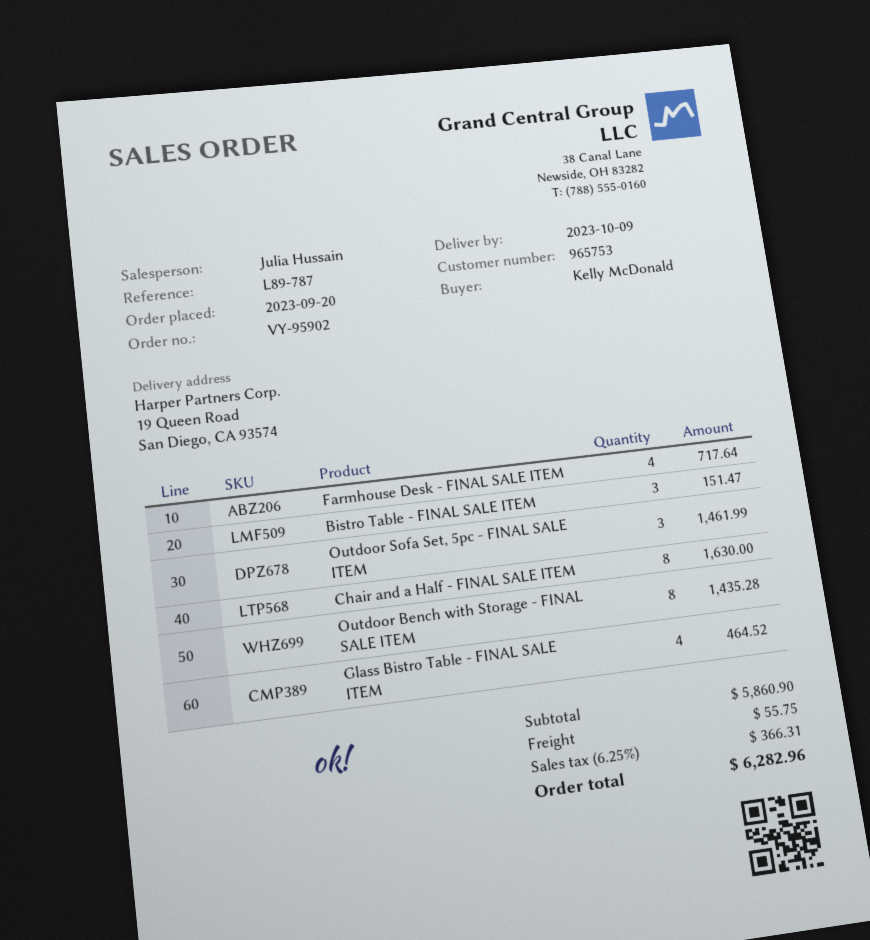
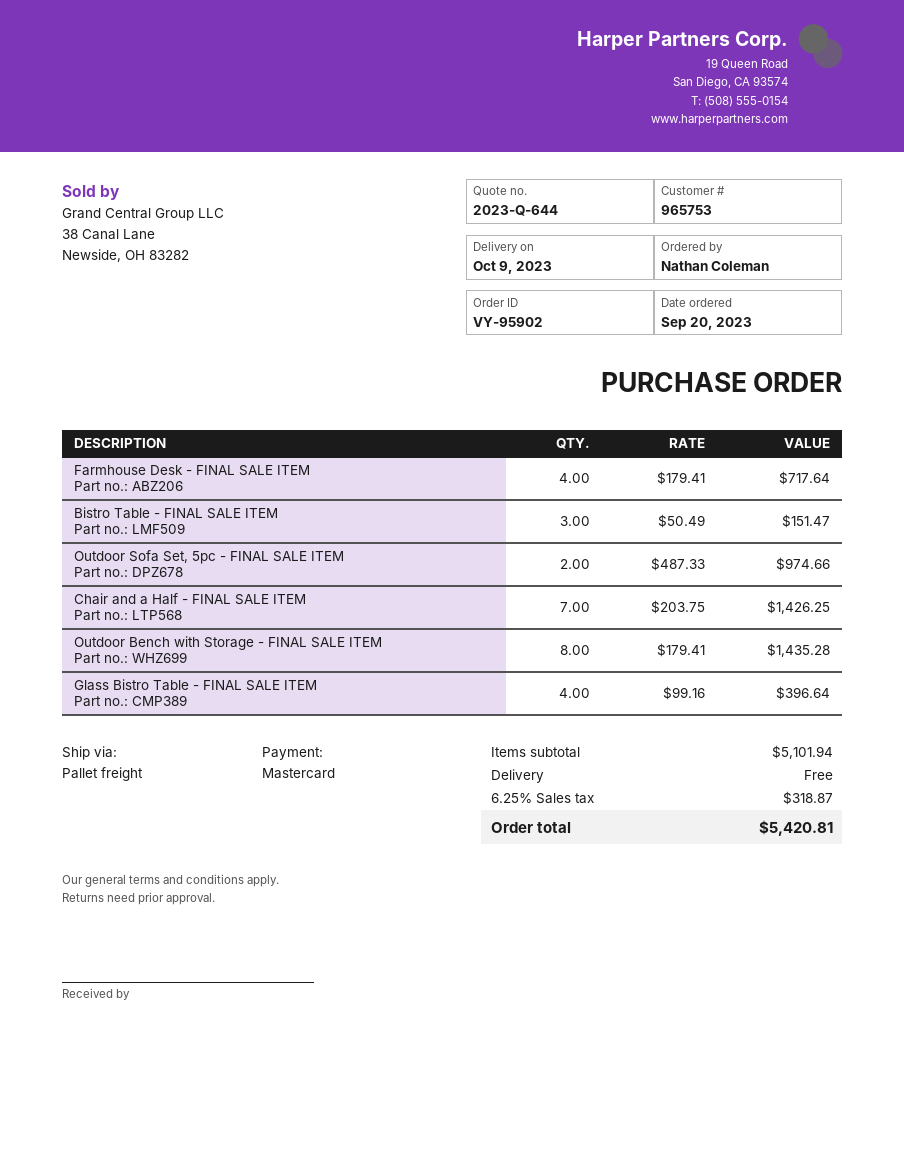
ordered by: Kelly McDonald -> Nathan Coleman
Outdoor Sofa Set, 5pc - FINAL SALE ITEM: 3 for 1461.99 -> 2 for 974.66
Chair and a Half - FINAL SALE ITEM: 8 for 1630.00 -> 7 for 1426.25
Glass Bistro Table - FINAL SALE ITEM: 4 for 464.52 -> 4 for 396.64
subtotal: 5860.90 -> 5101.94
shipping: 55.75 -> 0.00
tax: 6.25% = 366.31 -> 6.25% = 318.87
total: 6282.96 -> 5420.81

